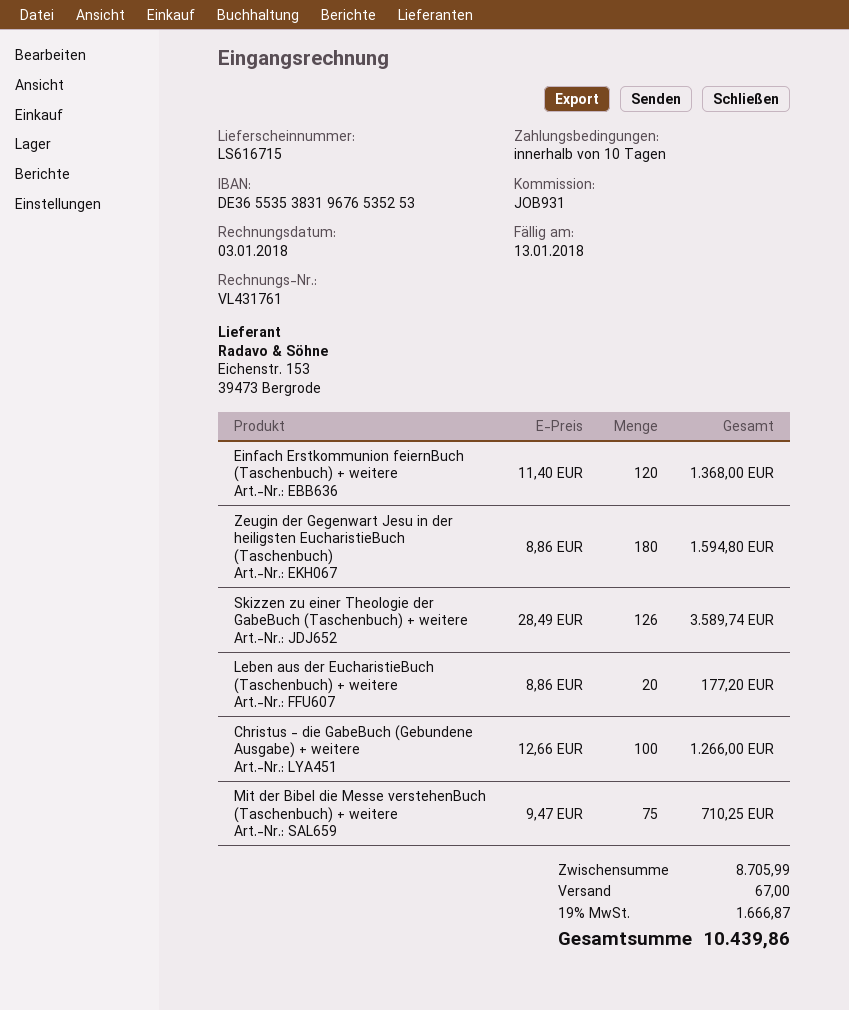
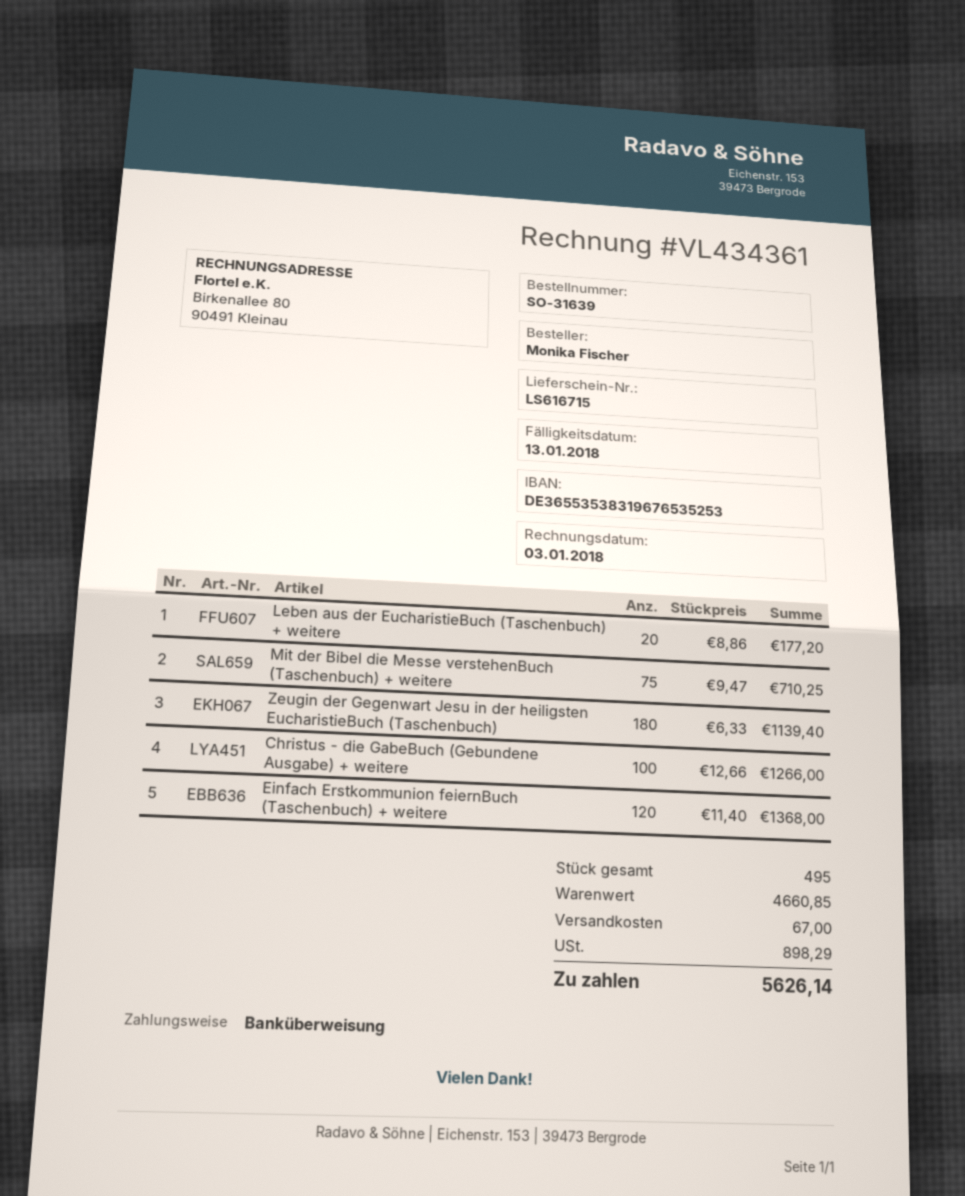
invoice number: VL431761 -> VL434361
Zeugin der Gegenwart Jesu in der heiligsten EucharistieBuch (Taschenbuch): 180 x 8.86 = 1594.80 -> 180 x 6.33 = 1139.40
Skizzen zu einer Theologie der GabeBuch (Taschenbuch) + weitere: 126 x 28.49 = 3589.74 -> none
subtotal: 8705.99 -> 4660.85
tax: 1666.87 -> 898.29
total: 10439.86 -> 5626.14

